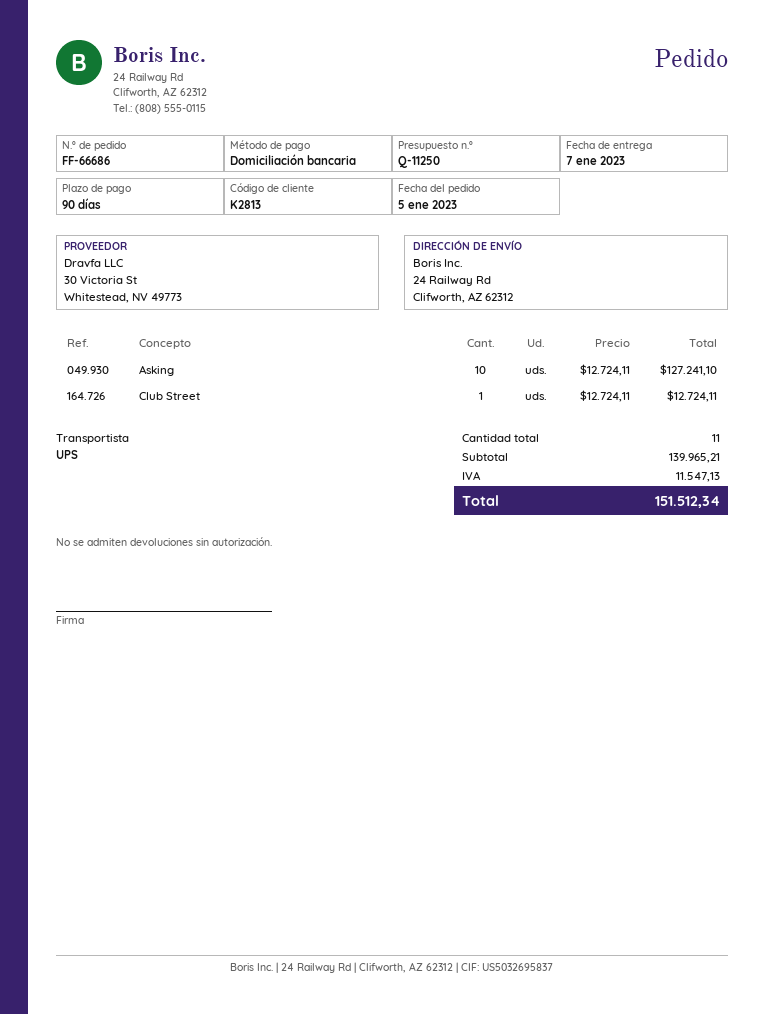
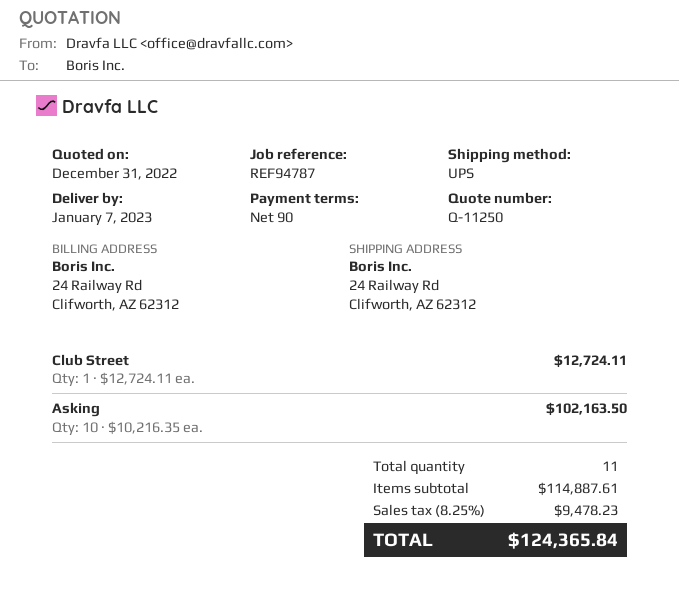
Asking: 10 x 12724.11 = 127241.10 -> 10 x 10216.35 = 102163.50
subtotal: 139965.21 -> 114887.61
tax: 11547.13 -> 9478.23
total: 151512.34 -> 124365.84

